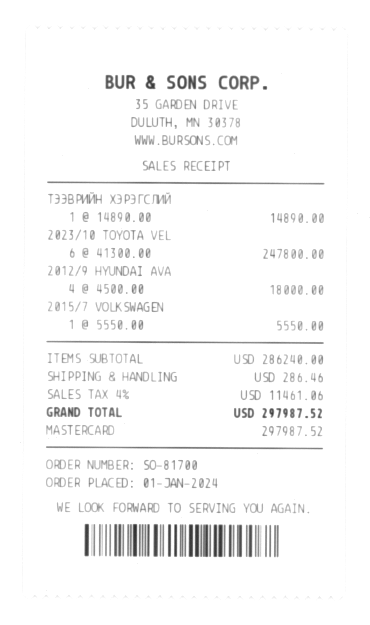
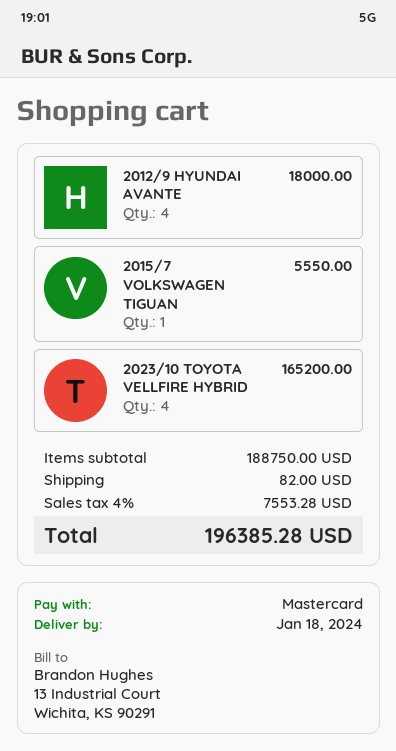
ТЭЭВРИЙН ХЭРЭГСЛИЙ: 1 for 14890.00 -> none
2023/10 TOYOTA VEL: 6 for 247800.00 -> 4 for 165200.00
subtotal: 286240.00 -> 188750.00
shipping: 286.46 -> 82.00
tax: 4% = 11461.06 -> 4% = 7553.28
total: 297987.52 -> 196385.28

